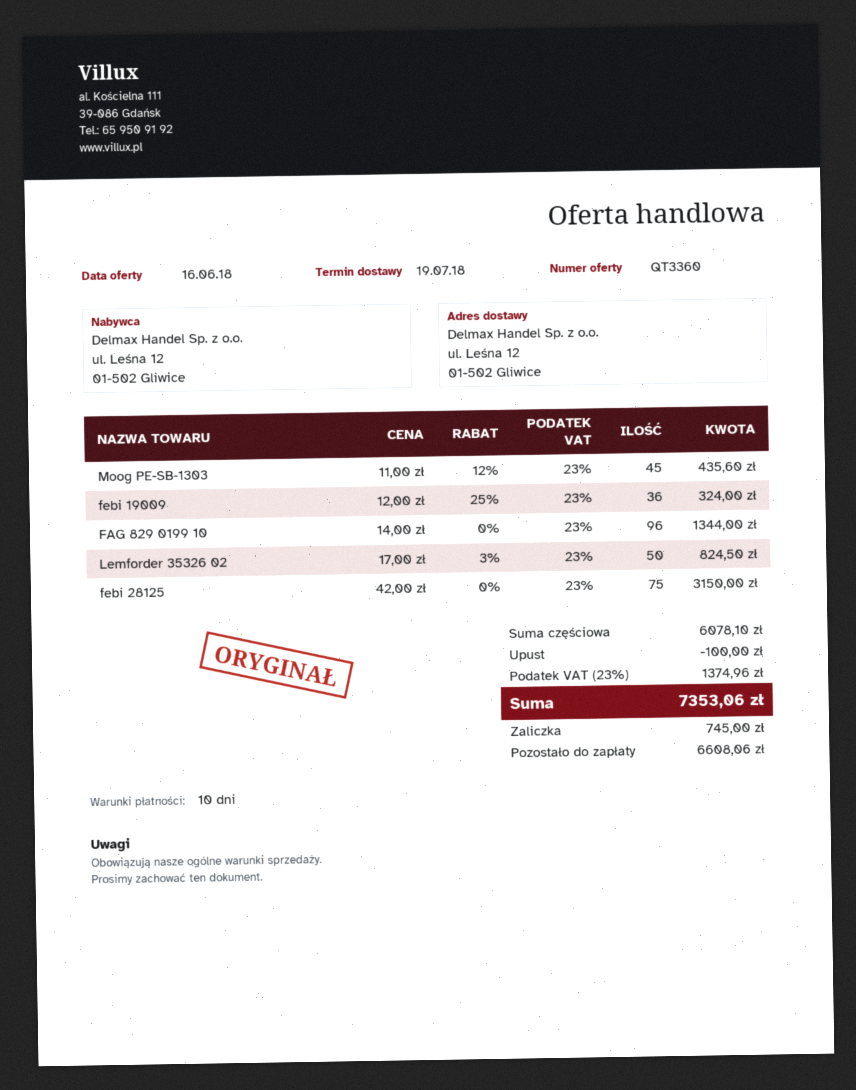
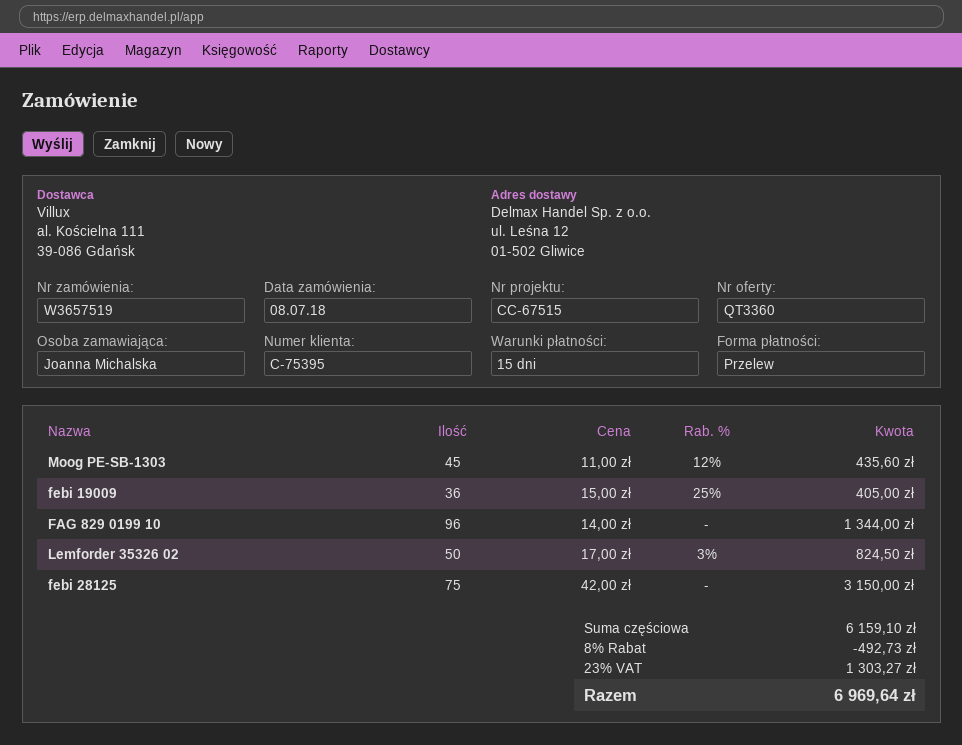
payment terms: 10 days -> 15 days
febi 19009: 36 x 12.00 - 25% = 324.00 -> 36 x 15.00 - 25% = 405.00
subtotal: 6078.10 -> 6159.10
discount: 100.00 -> 492.73
tax: 23% = 1374.96 -> 23% = 1303.27
total: 7353.06 -> 6969.64

